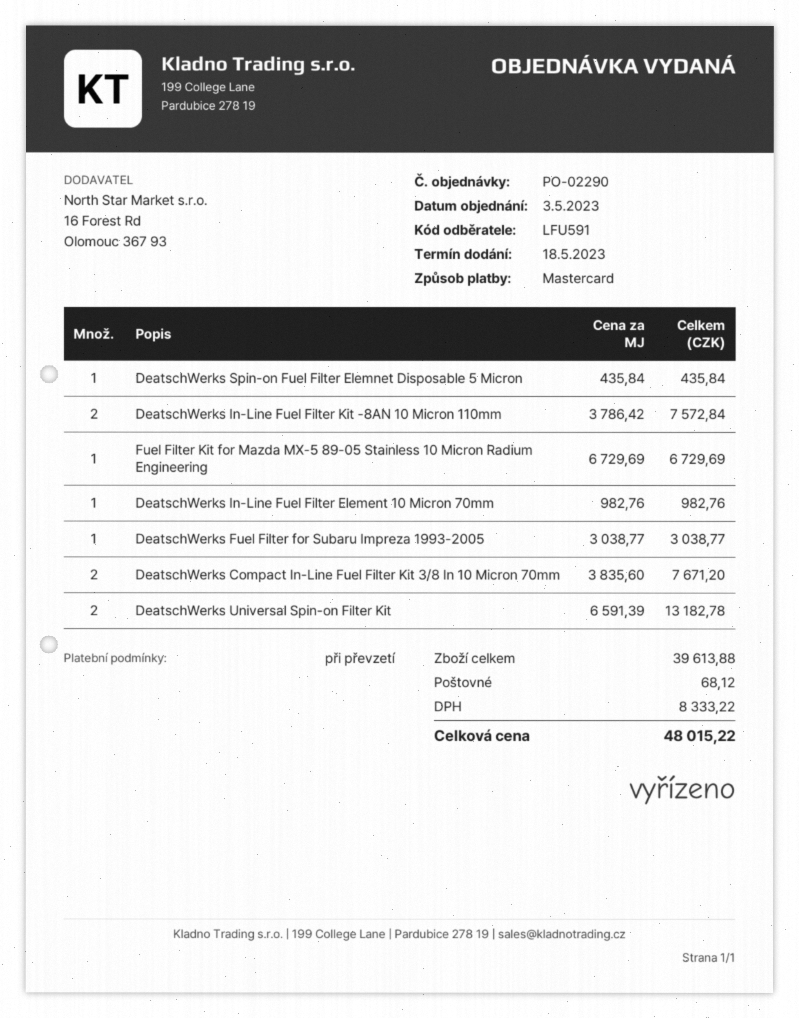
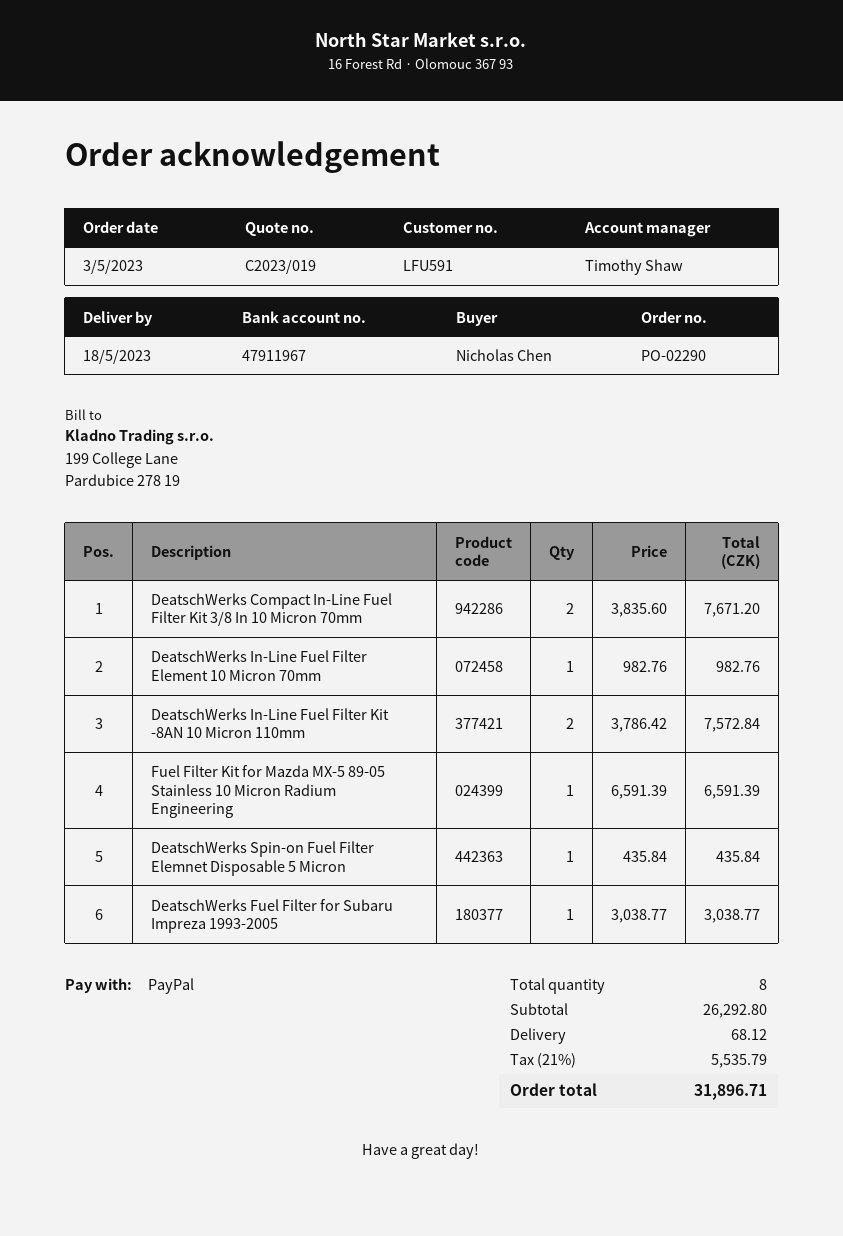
payment method: Mastercard -> PayPal
Fuel Filter Kit for Mazda MX-5 89-05 Stainless 10 Micron Radium Engineering: 1 x 6729.69 = 6729.69 -> 1 x 6591.39 = 6591.39
DeatschWerks Universal Spin-on Filter Kit: 2 x 6591.39 = 13182.78 -> none
subtotal: 39613.88 -> 26292.80
tax: 8333.22 -> 5535.79
total: 48015.22 -> 31896.71

